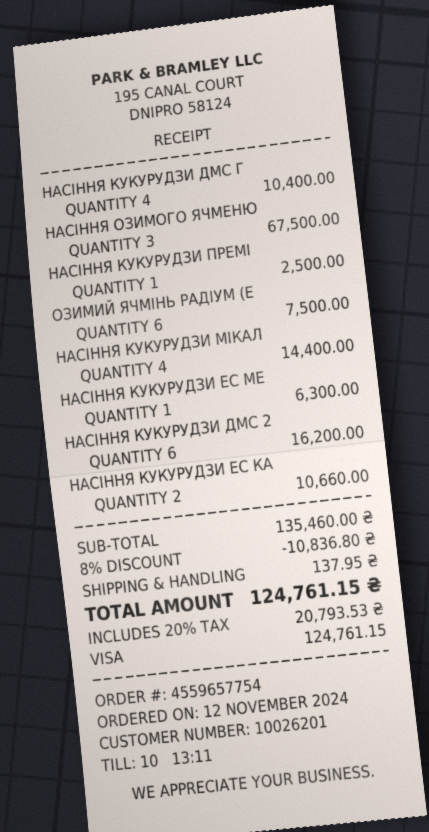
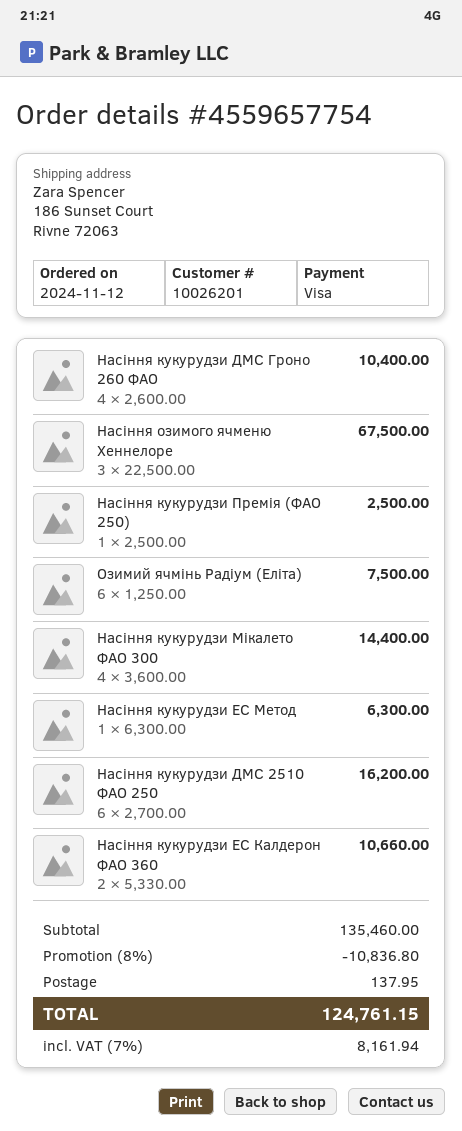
tax: 20% = 20793.53 -> 7% = 8161.94

